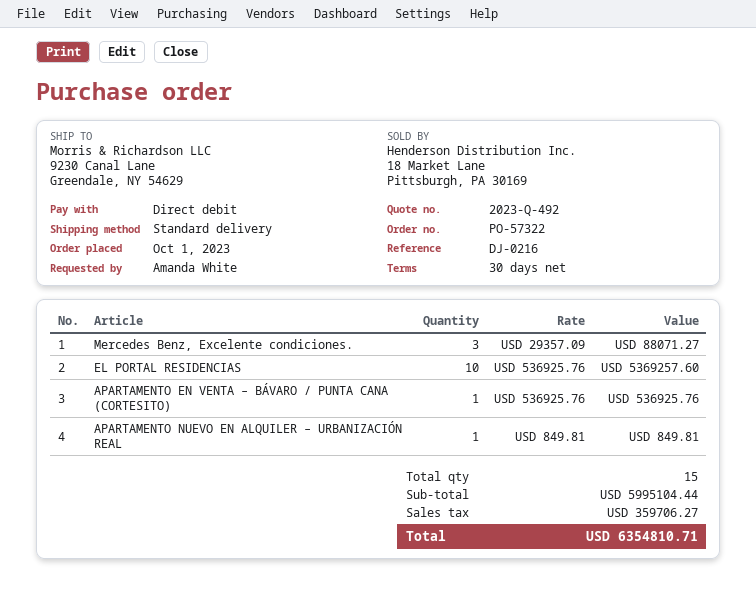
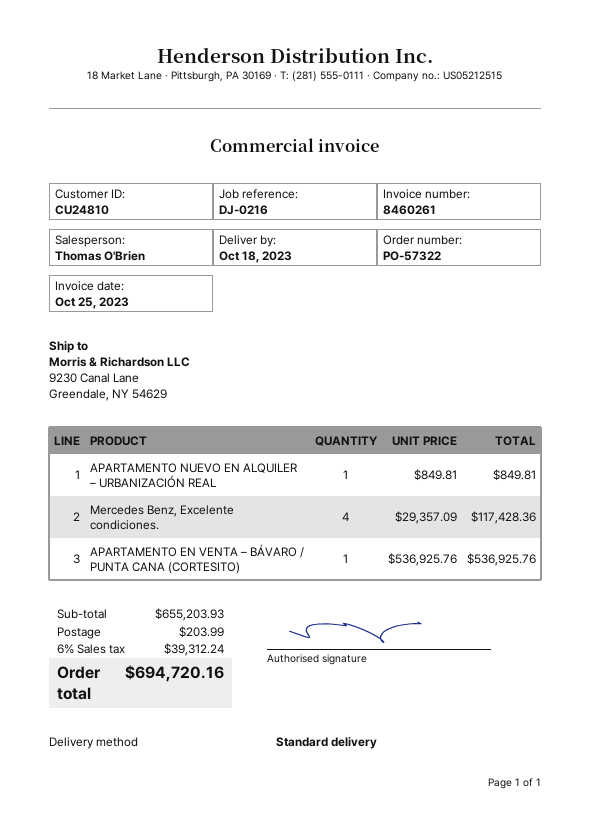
Mercedes Benz, Excelente condiciones.: 3 x 29357.09 = 88071.27 -> 4 x 29357.09 = 117428.36
EL PORTAL RESIDENCIAS: 10 x 536925.76 = 5369257.60 -> none
subtotal: 5995104.44 -> 655203.93
shipping: none -> 203.99
tax: 359706.27 -> 39312.24
total: 6354810.71 -> 694720.16

